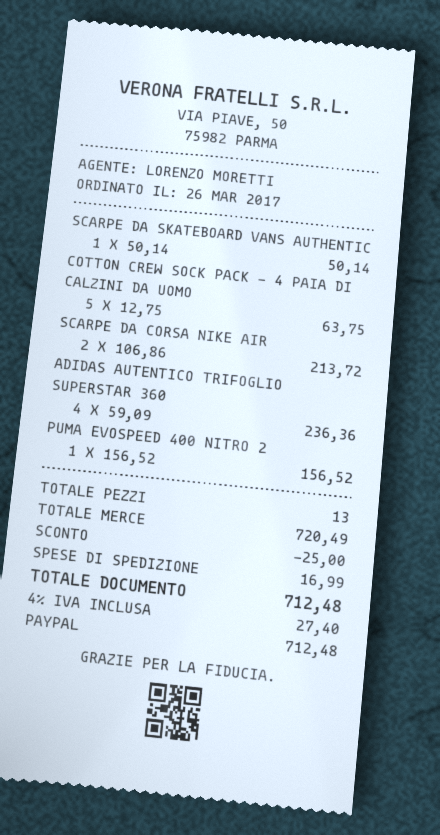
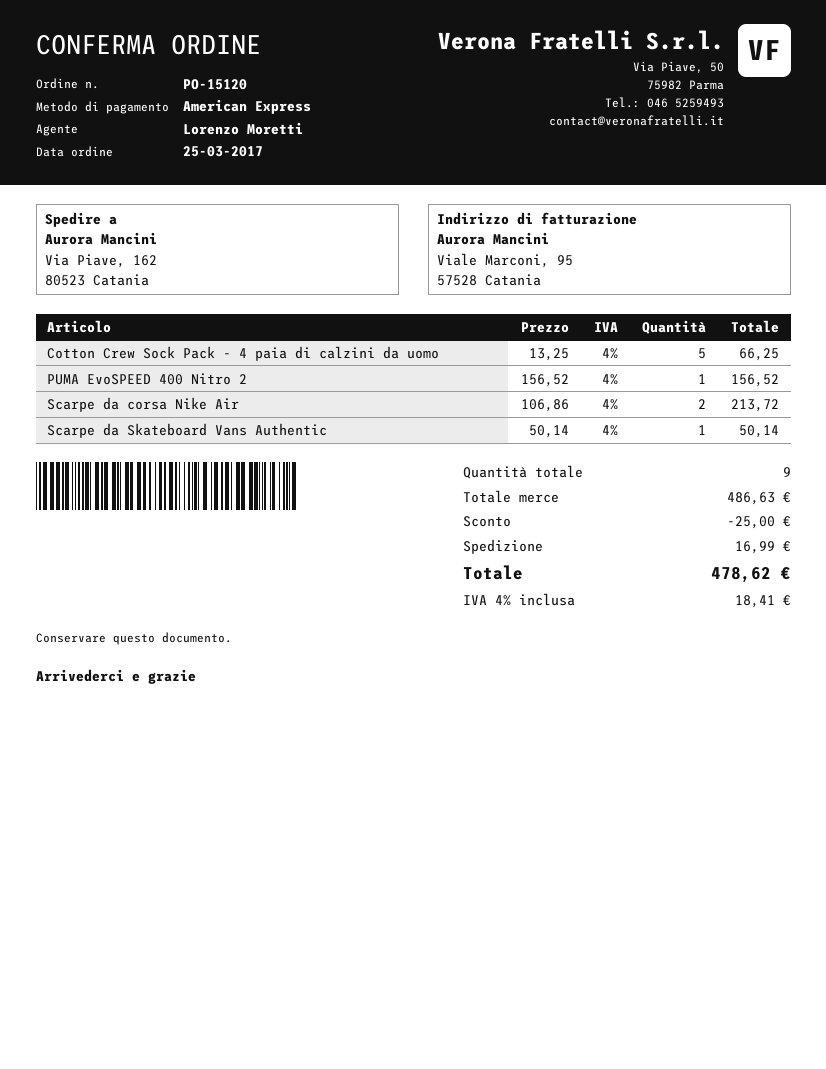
order date: 2017-03-26 -> 2017-03-25
payment method: PayPal -> American Express
COTTON CREW SOCK PACK - 4 PAIA DI CALZINI DA UOMO: 5 x 12.75 = 63.75 -> 5 x 13.25 = 66.25
ADIDAS AUTENTICO TRIFOGLIO SUPERSTAR 360: 4 x 59.09 = 236.36 -> none
total quantity: 13 -> 9
subtotal: 720.49 -> 486.63
tax: 4% = 27.40 -> 4% = 18.41
total: 712.48 -> 478.62

